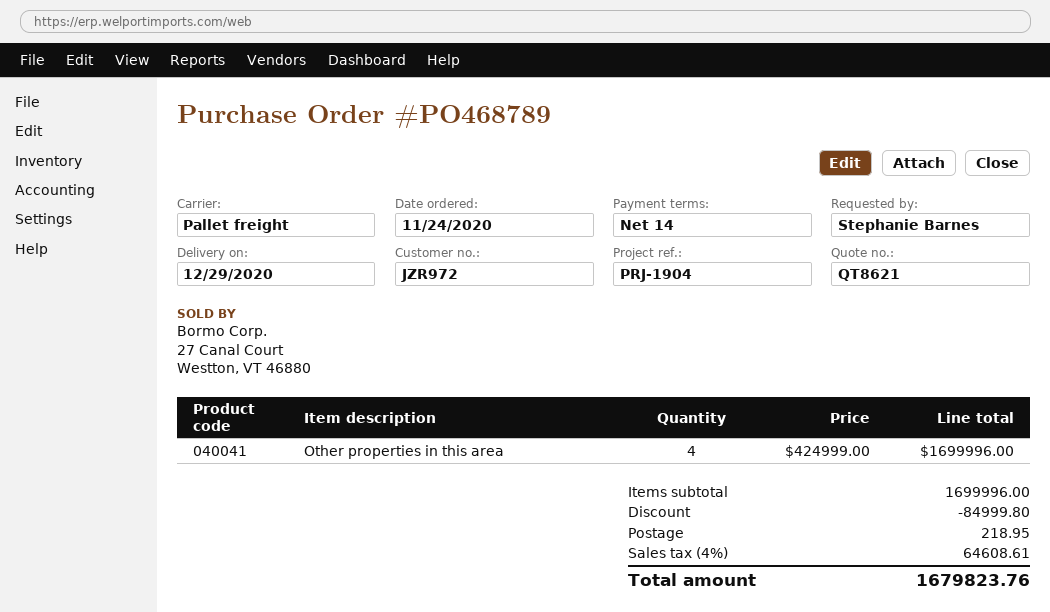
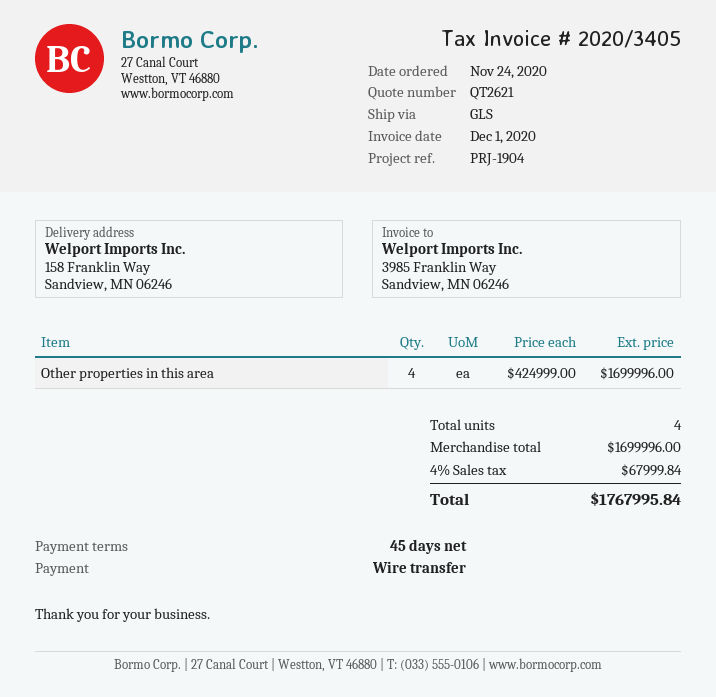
quote number: QT8621 -> QT2621
payment terms: 14 days -> 45 days
shipping method: pallet freight -> GLS
discount: 84999.80 -> none
shipping: 218.95 -> none
tax: 4% = 64608.61 -> 4% = 67999.84
total: 1679823.76 -> 1767995.84

